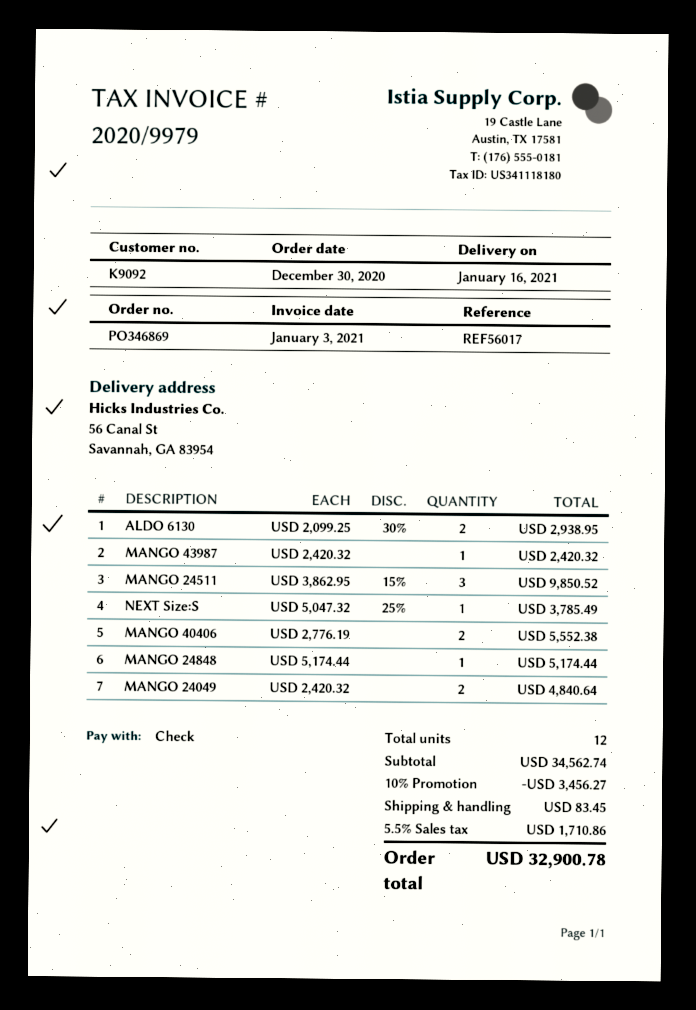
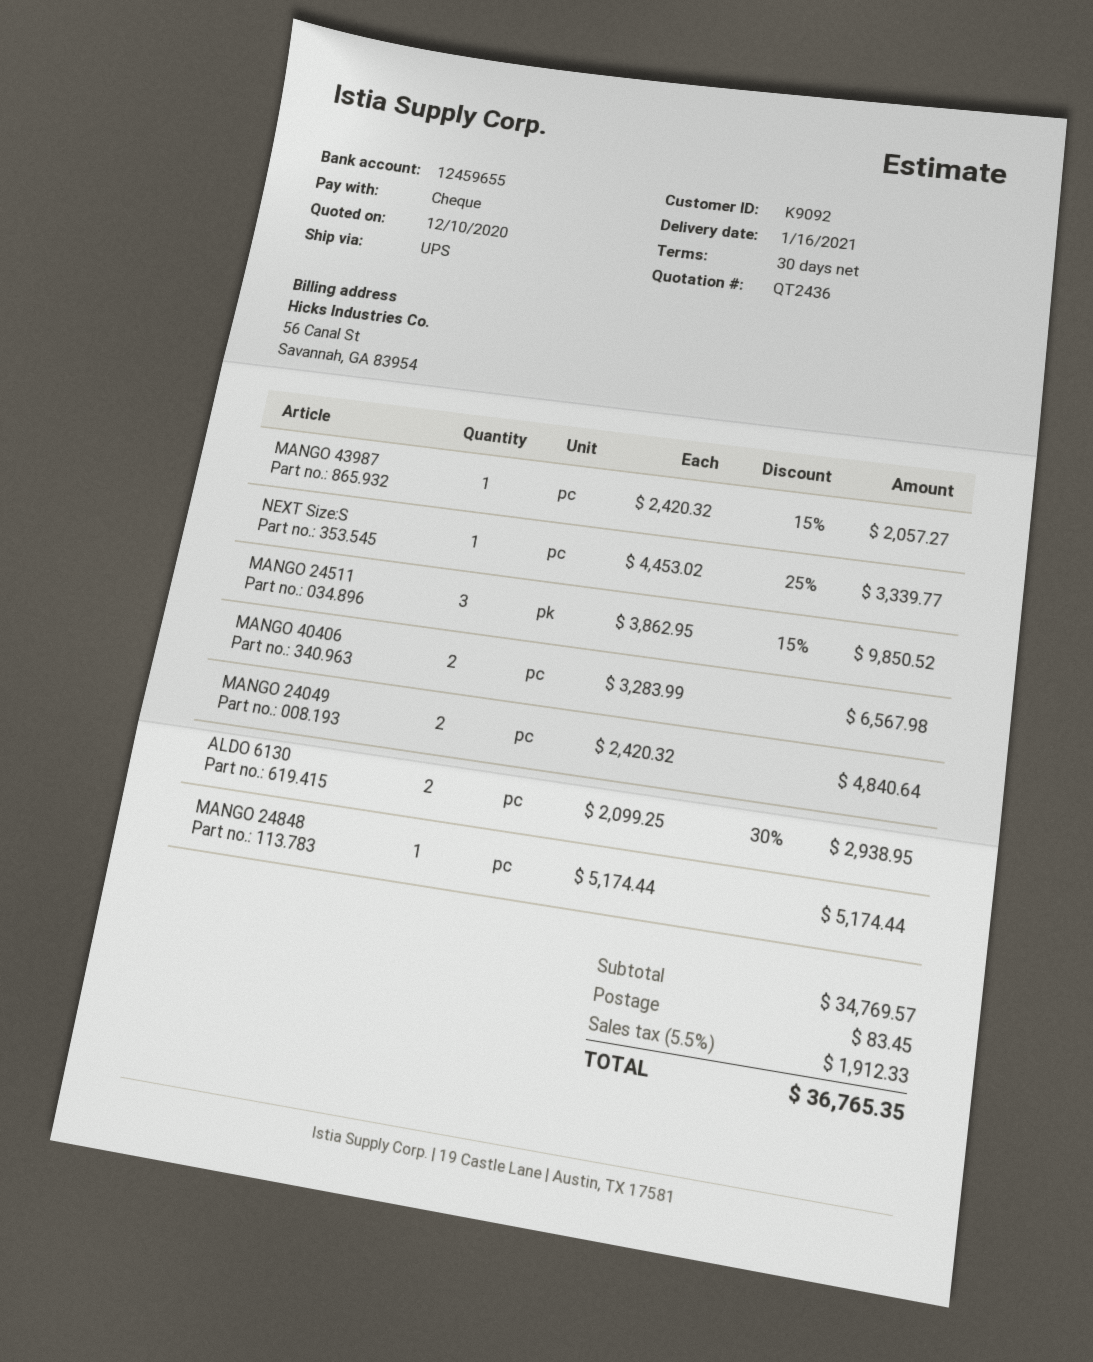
MANGO 43987: 1 x 2420.32 = 2420.32 -> 1 x 2420.32 - 15% = 2057.27
NEXT Size:S: 1 x 5047.32 - 25% = 3785.49 -> 1 x 4453.02 - 25% = 3339.77
MANGO 40406: 2 x 2776.19 = 5552.38 -> 2 x 3283.99 = 6567.98
subtotal: 34562.74 -> 34769.57
discount: 10% = 3456.27 -> none
tax: 5.5% = 1710.86 -> 5.5% = 1912.33
total: 32900.78 -> 36765.35

